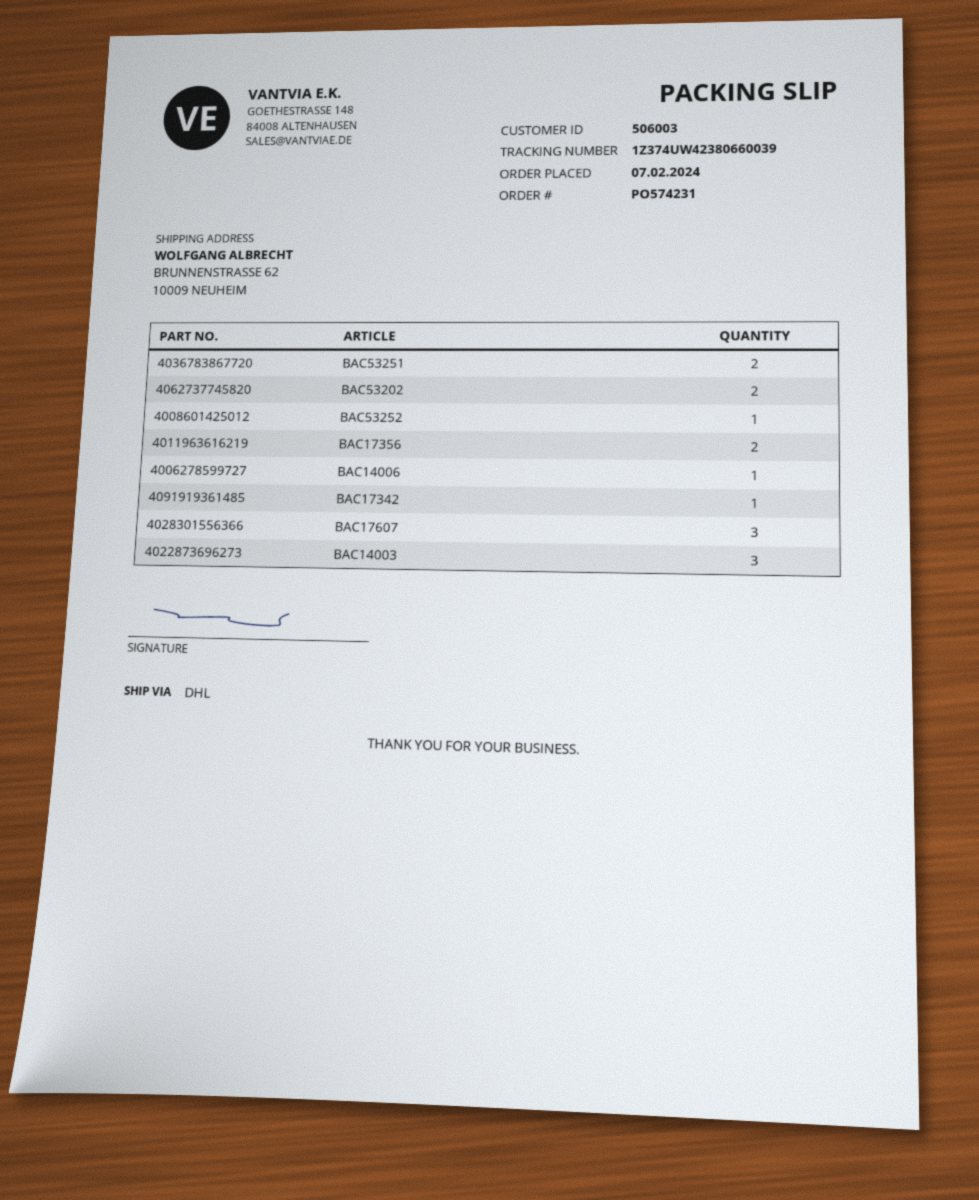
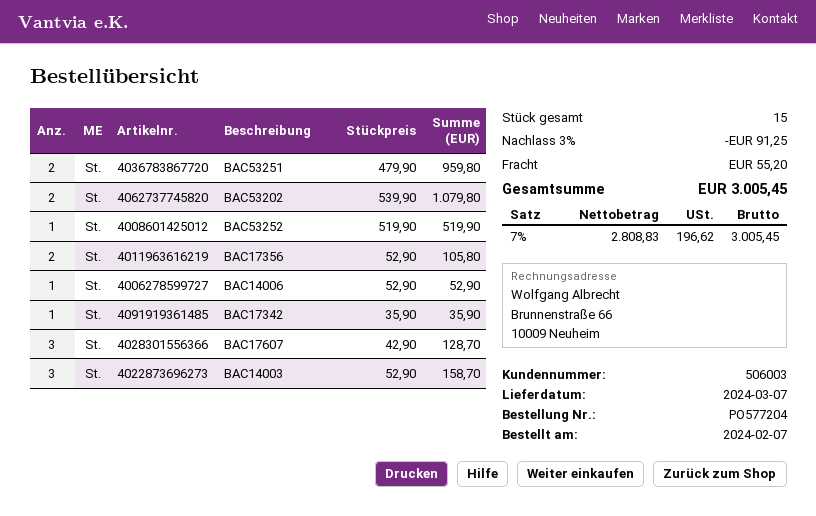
order number: PO574231 -> PO577204

